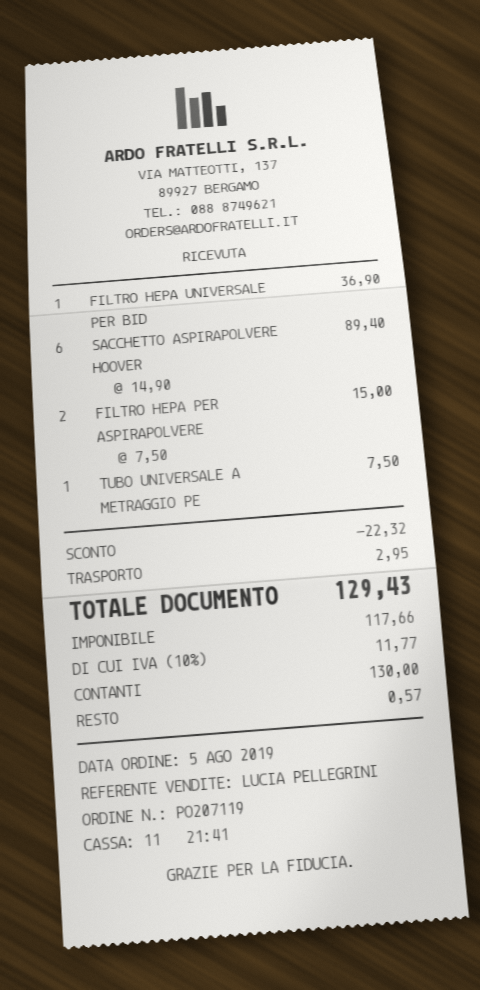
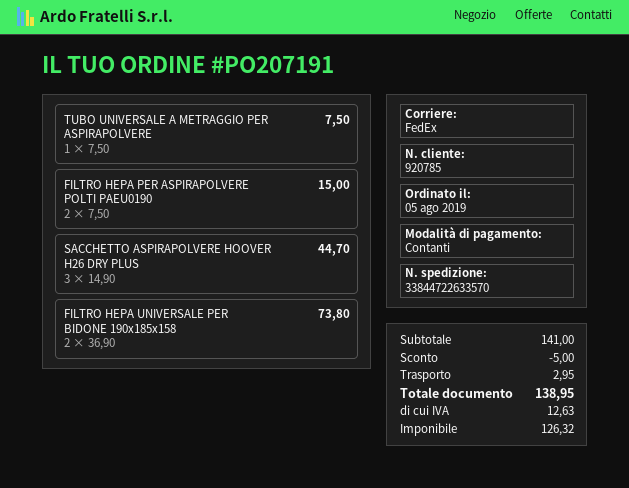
order number: PO207119 -> PO207191
FILTRO HEPA UNIVERSALE PER BID: 1 x 36.90 = 36.90 -> 2 x 36.90 = 73.80
SACCHETTO ASPIRAPOLVERE HOOVER: 6 x 14.90 = 89.40 -> 3 x 14.90 = 44.70
discount: 22.32 -> 5.00
net: 117.66 -> 126.32
tax: 11.77 -> 12.63
total: 129.43 -> 138.95

